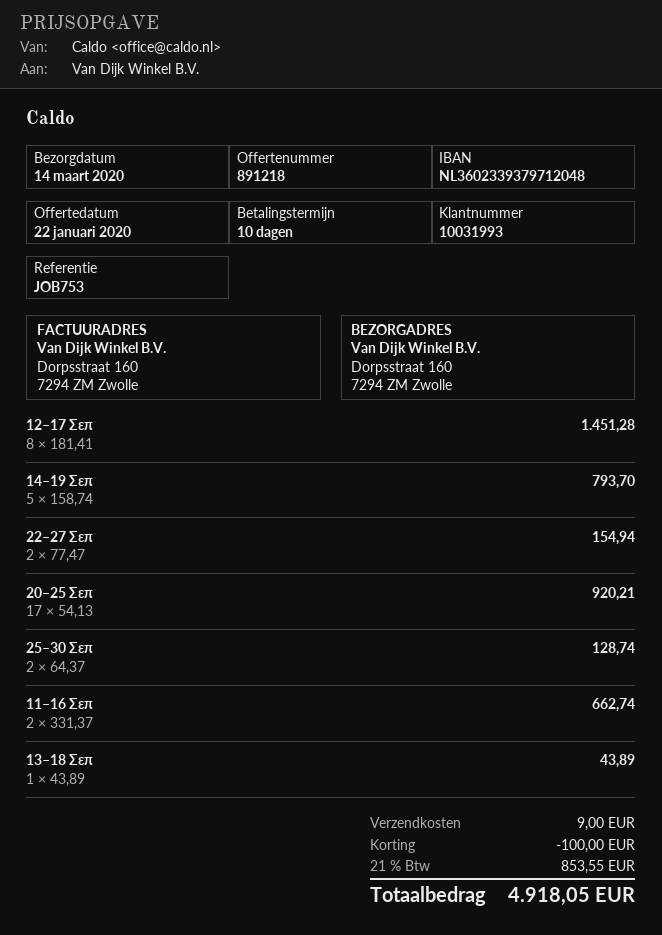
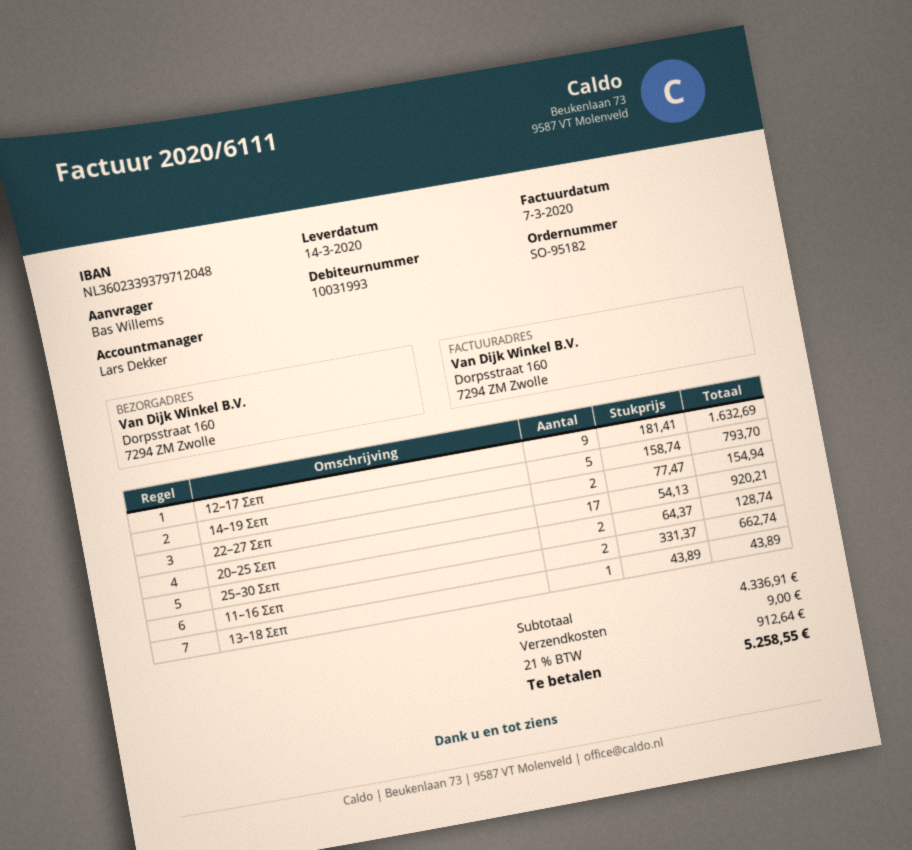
12–17 Σεπ: 8 x 181.41 = 1451.28 -> 9 x 181.41 = 1632.69
discount: 100.00 -> none
tax: 21% = 853.55 -> 21% = 912.64
total: 4918.05 -> 5258.55

